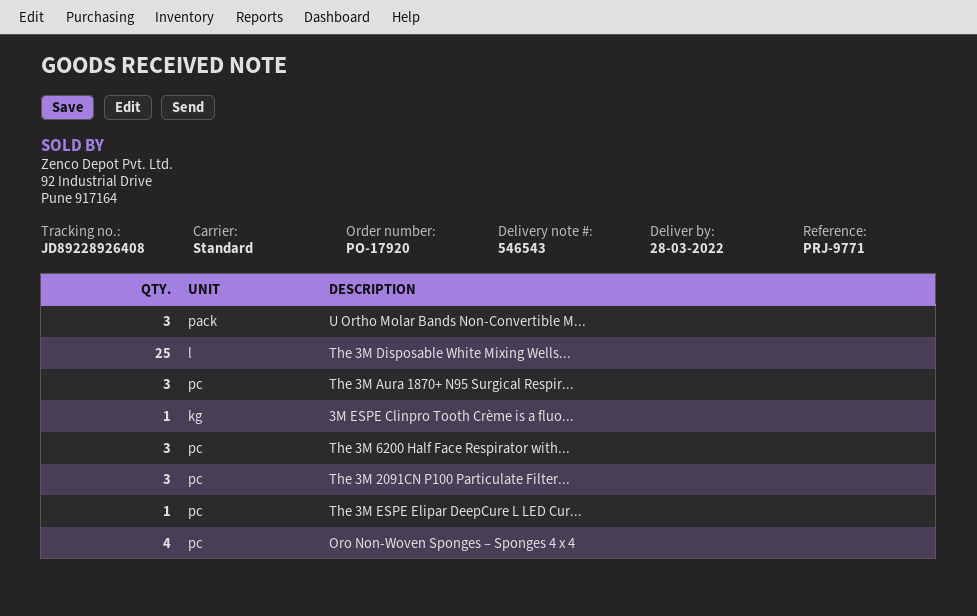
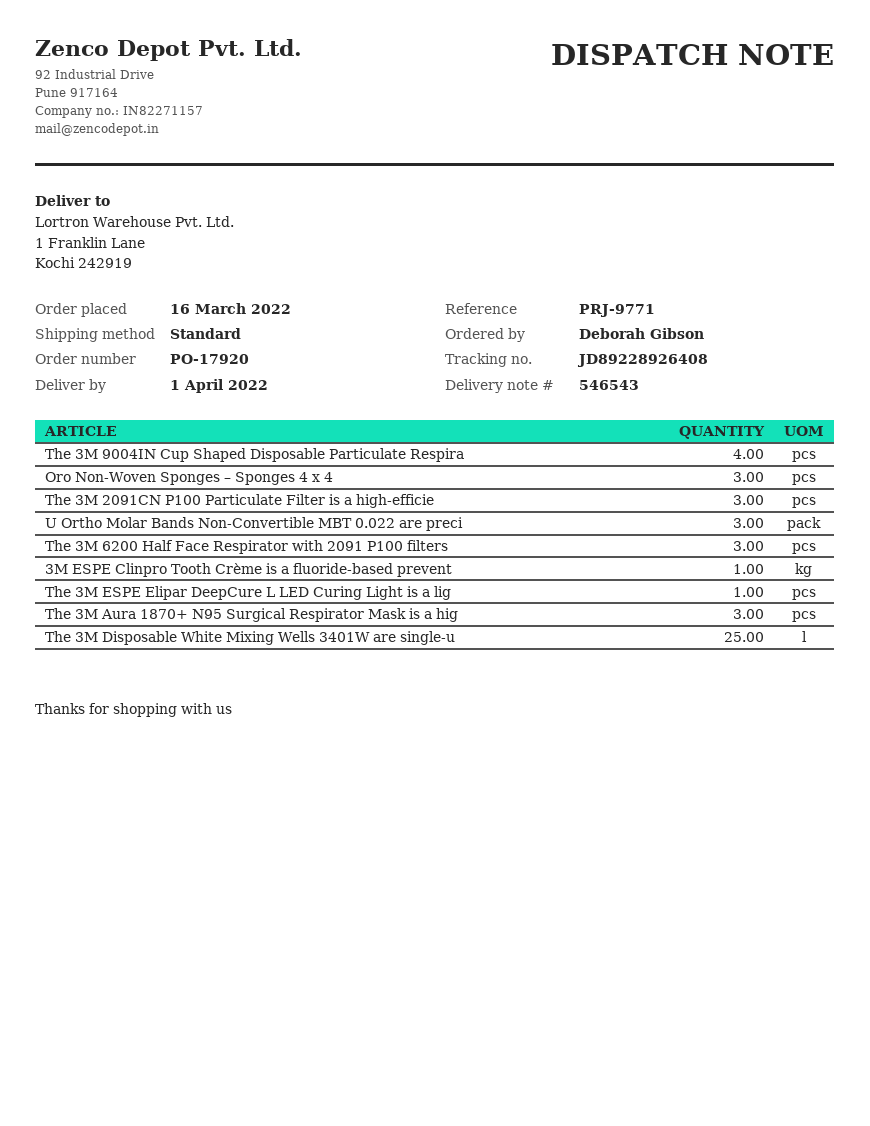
delivery date: 2022-03-28 -> 2022-04-01
Oro Non-Woven Sponges – Sponges 4 x 4: 4 -> 3
The 3M 9004IN Cup Shaped Disposable Particulate Respira: none -> 4

